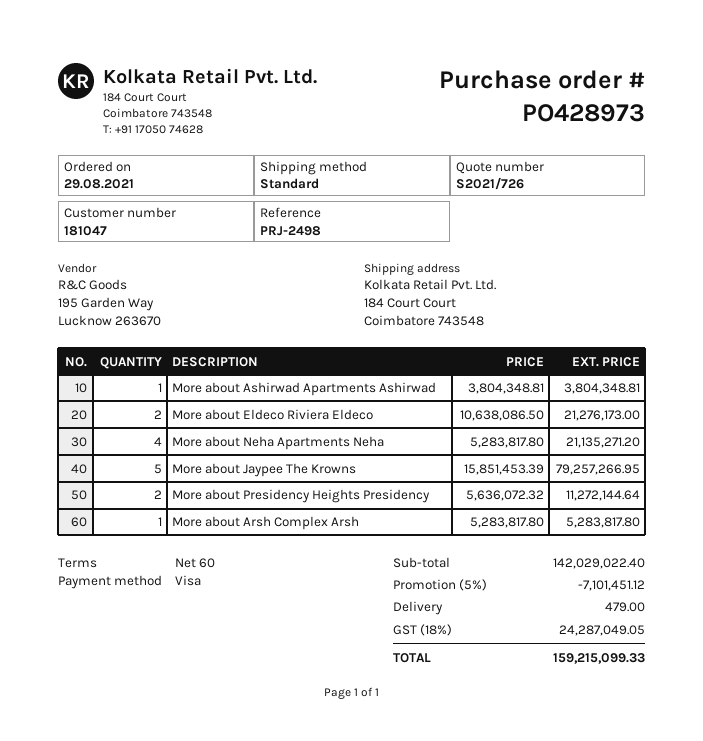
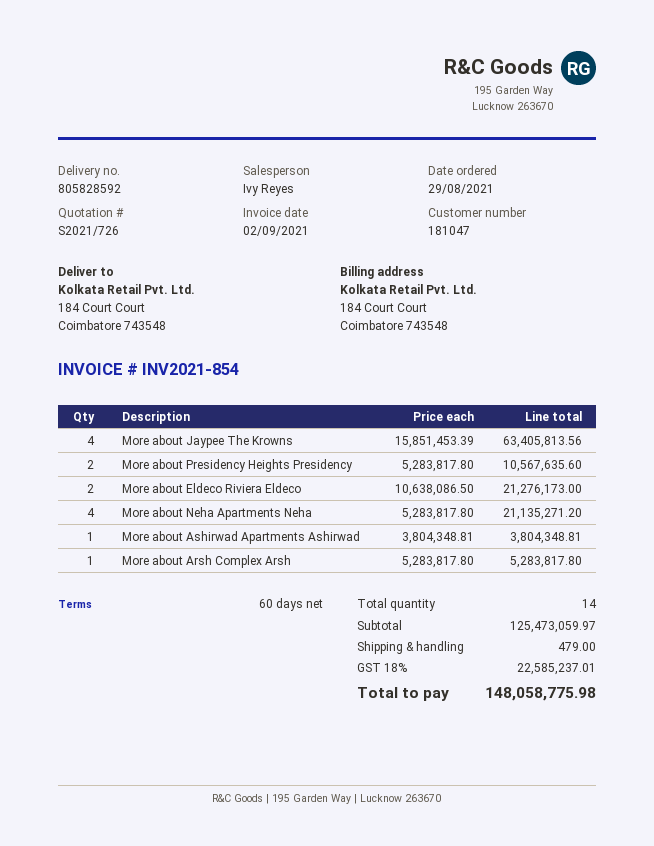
More about Jaypee The Krowns: 5 x 15851453.39 = 79257266.95 -> 4 x 15851453.39 = 63405813.56
More about Presidency Heights Presidency: 2 x 5636072.32 = 11272144.64 -> 2 x 5283817.80 = 10567635.60
subtotal: 142029022.40 -> 125473059.97
discount: 5% = 7101451.12 -> none
tax: 18% = 24287049.05 -> 18% = 22585237.01
total: 159215099.33 -> 148058775.98

